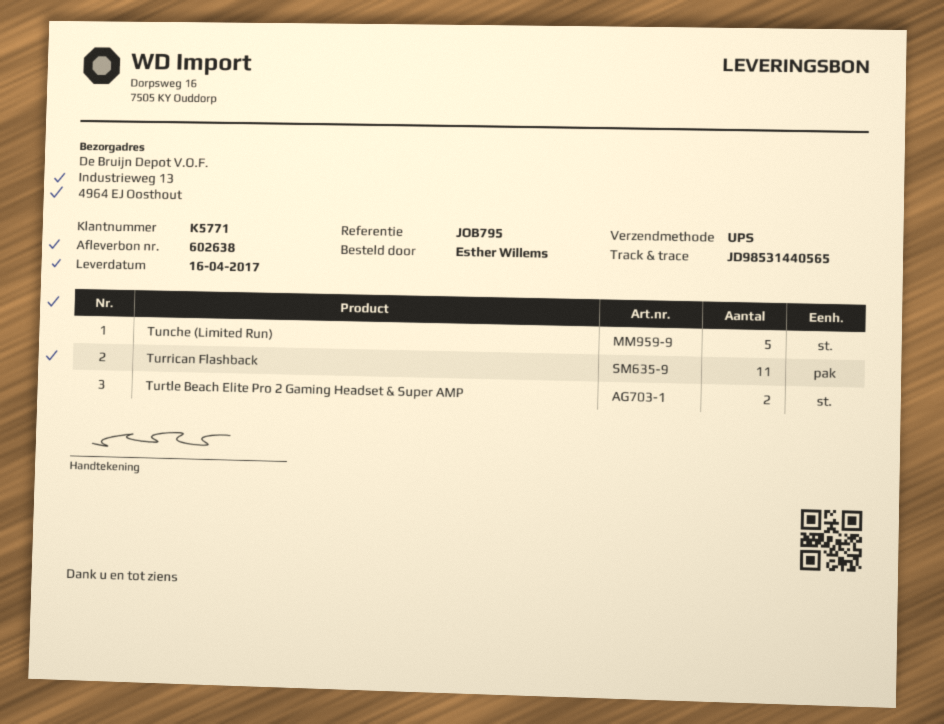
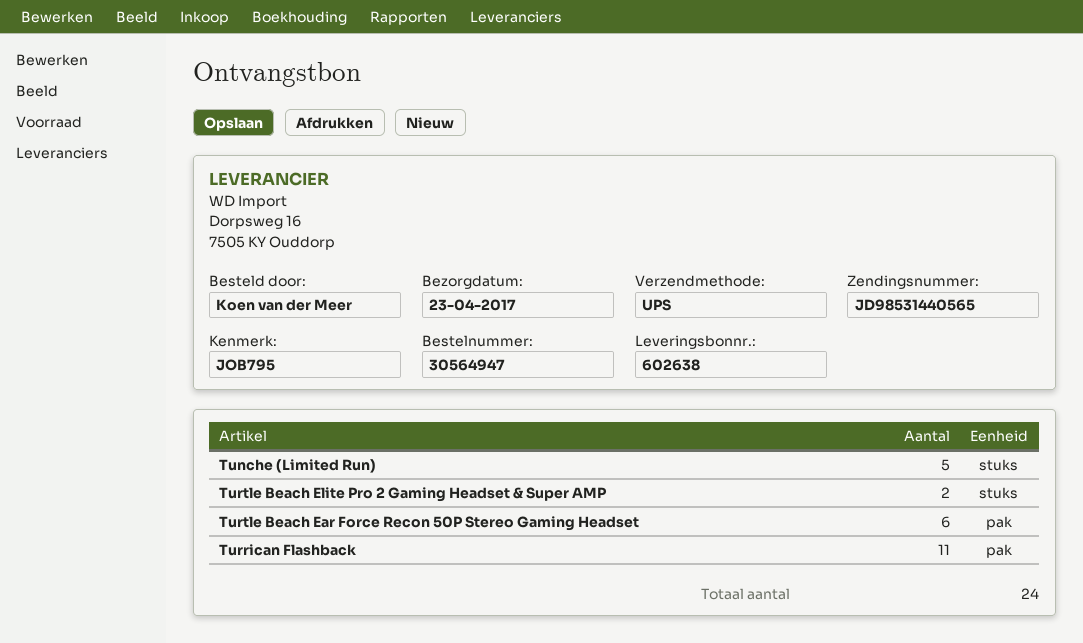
delivery date: 2017-04-16 -> 2017-04-23
ordered by: Esther Willems -> Koen van der Meer
Turtle Beach Ear Force Recon 50P Stereo Gaming Headset: none -> 6

